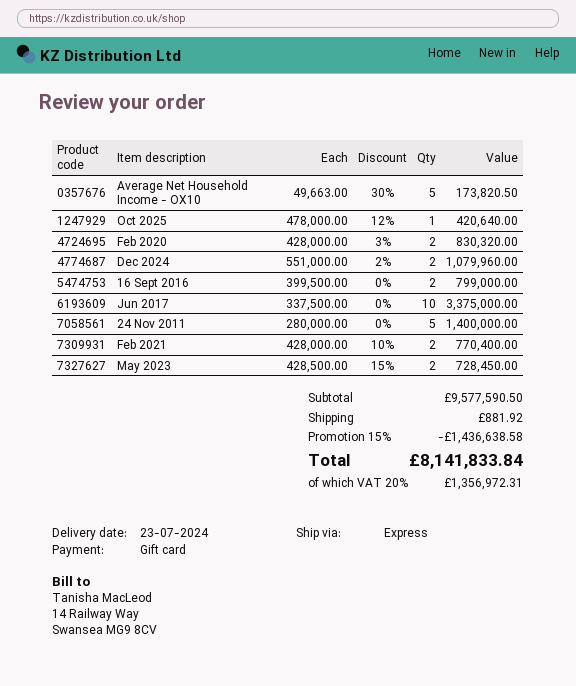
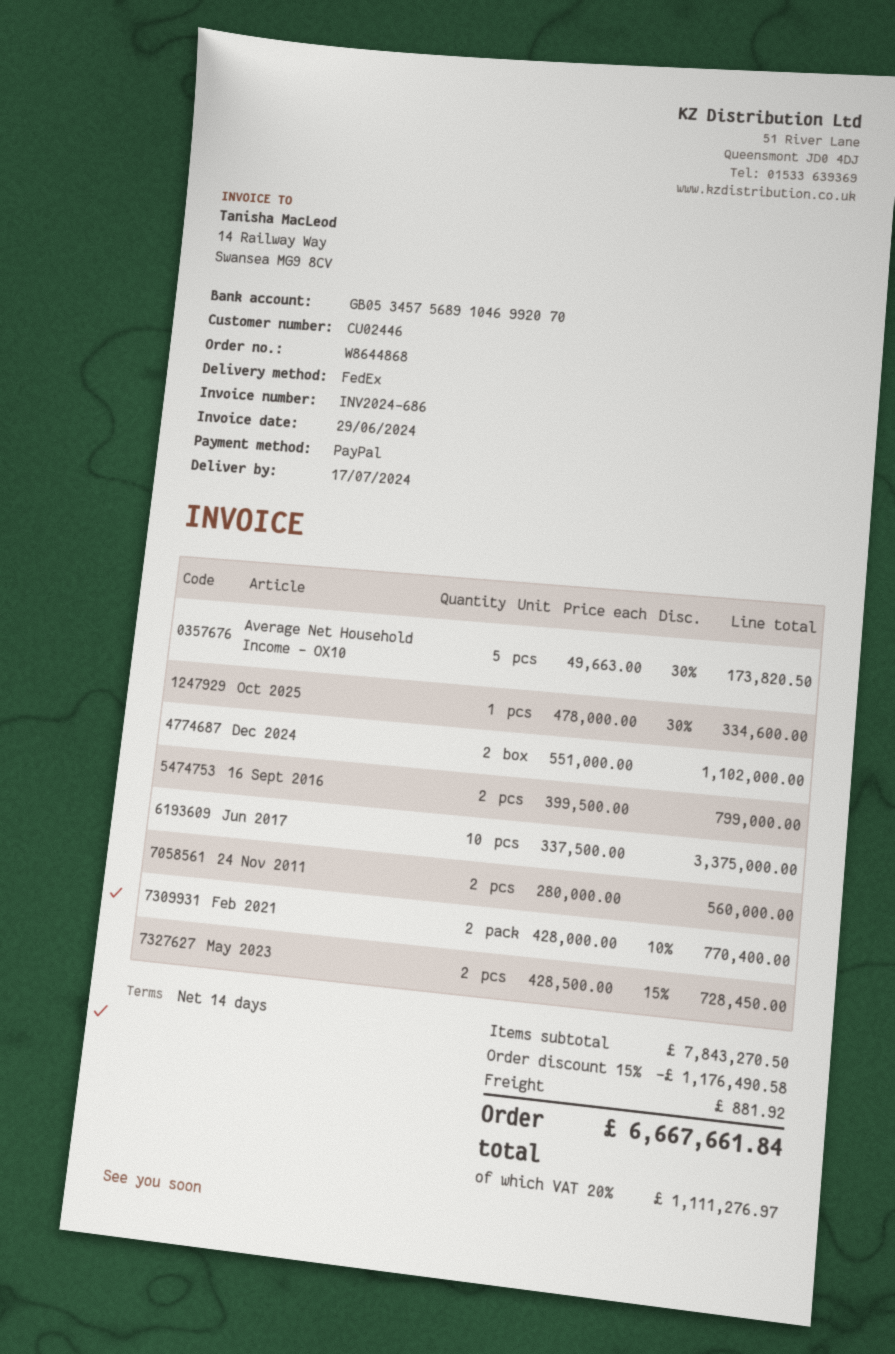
delivery date: 2024-07-23 -> 2024-07-17
payment method: gift card -> PayPal
shipping method: express -> FedEx
Oct 2025: 1 x 478000.00 - 12% = 420640.00 -> 1 x 478000.00 - 30% = 334600.00
Feb 2020: 2 x 428000.00 - 3% = 830320.00 -> none
Dec 2024: 2 x 551000.00 - 2% = 1079960.00 -> 2 x 551000.00 = 1102000.00
24 Nov 2011: 5 x 280000.00 = 1400000.00 -> 2 x 280000.00 = 560000.00
subtotal: 9577590.50 -> 7843270.50
discount: 15% = 1436638.58 -> 15% = 1176490.58
tax: 20% = 1356972.31 -> 20% = 1111276.97
total: 8141833.84 -> 6667661.84

